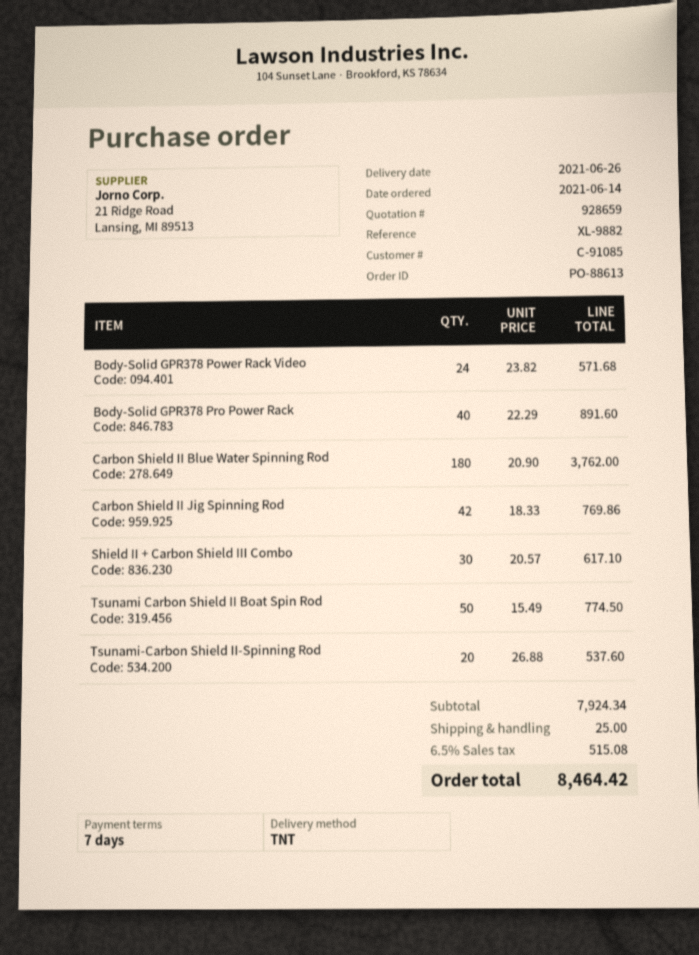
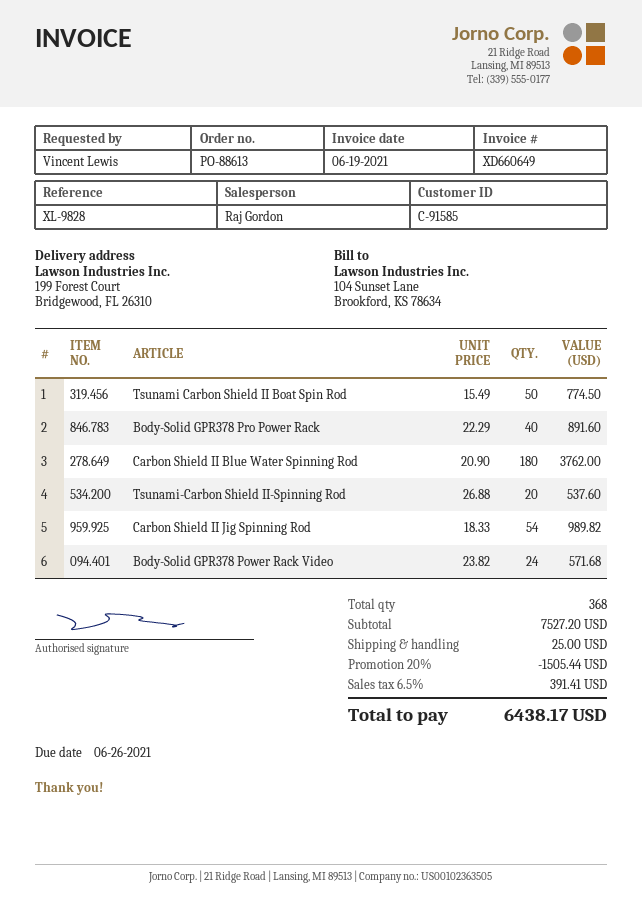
customer number: C-91085 -> C-91585
reference: XL-9882 -> XL-9828
Carbon Shield II Jig Spinning Rod: 42 x 18.33 = 769.86 -> 54 x 18.33 = 989.82
Shield II + Carbon Shield III Combo: 30 x 20.57 = 617.10 -> none
subtotal: 7924.34 -> 7527.20
discount: none -> 20% = 1505.44
tax: 6.5% = 515.08 -> 6.5% = 391.41
total: 8464.42 -> 6438.17

